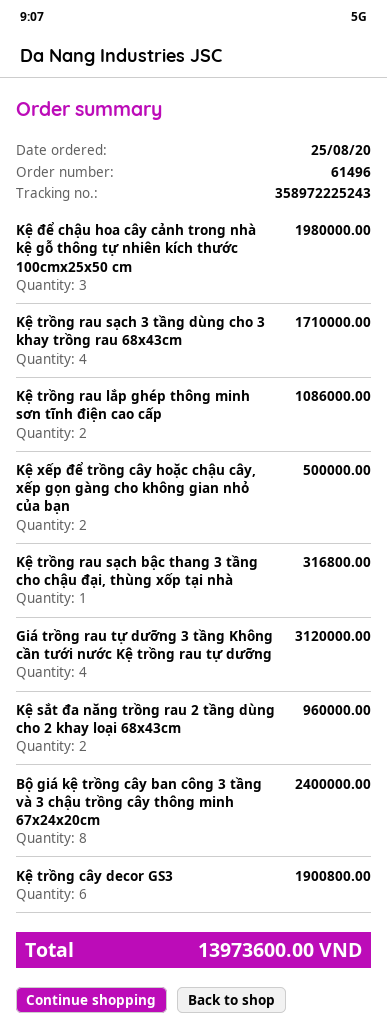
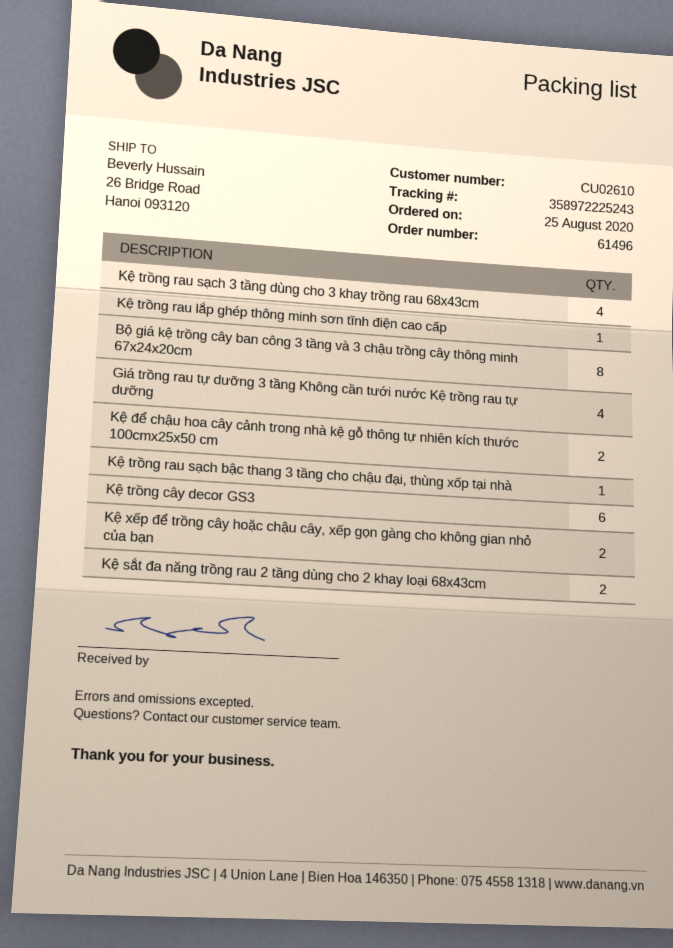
Kệ để chậu hoa cây cảnh trong nhà kệ gỗ thông tự nhiên kích thước 100cmx25x50 cm: 3 -> 2
Kệ trồng rau lắp ghép thông minh sơn tĩnh điện cao cấp: 2 -> 1

